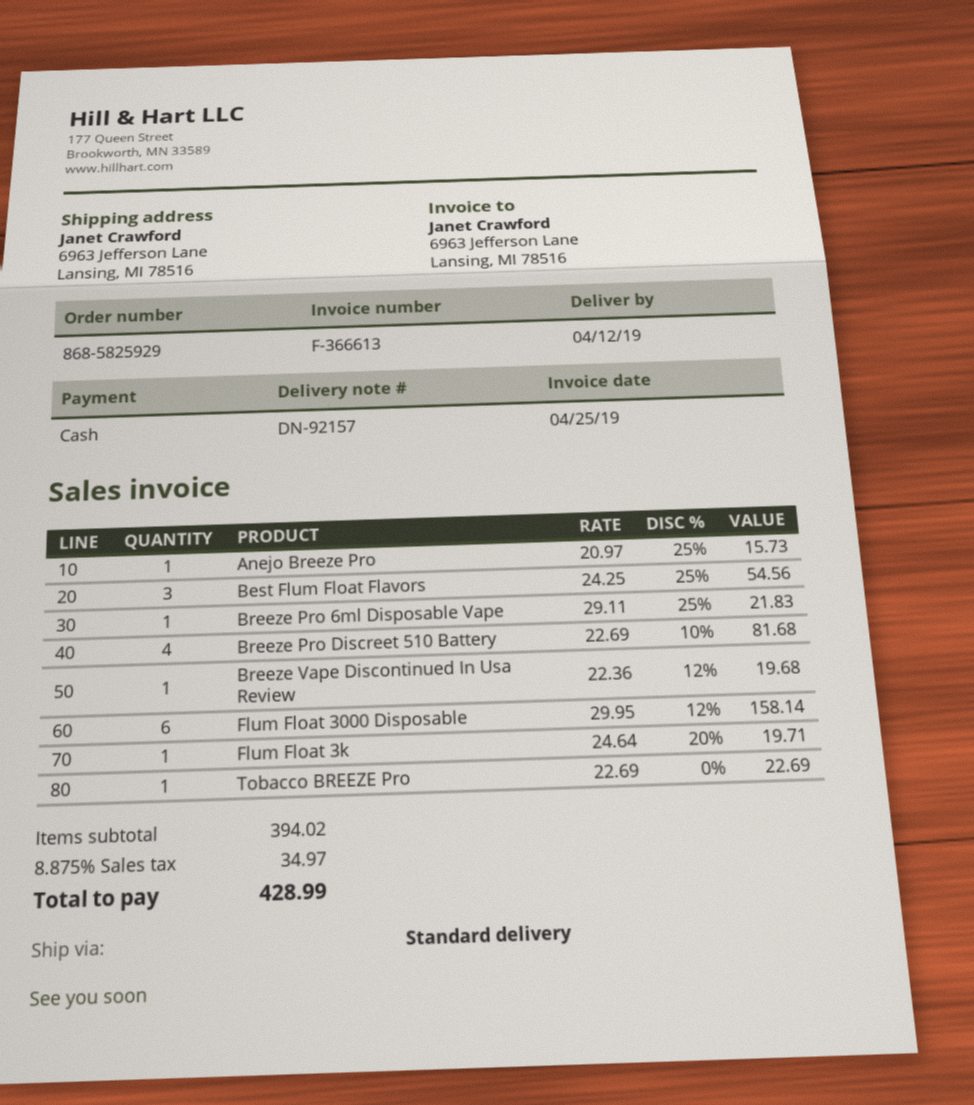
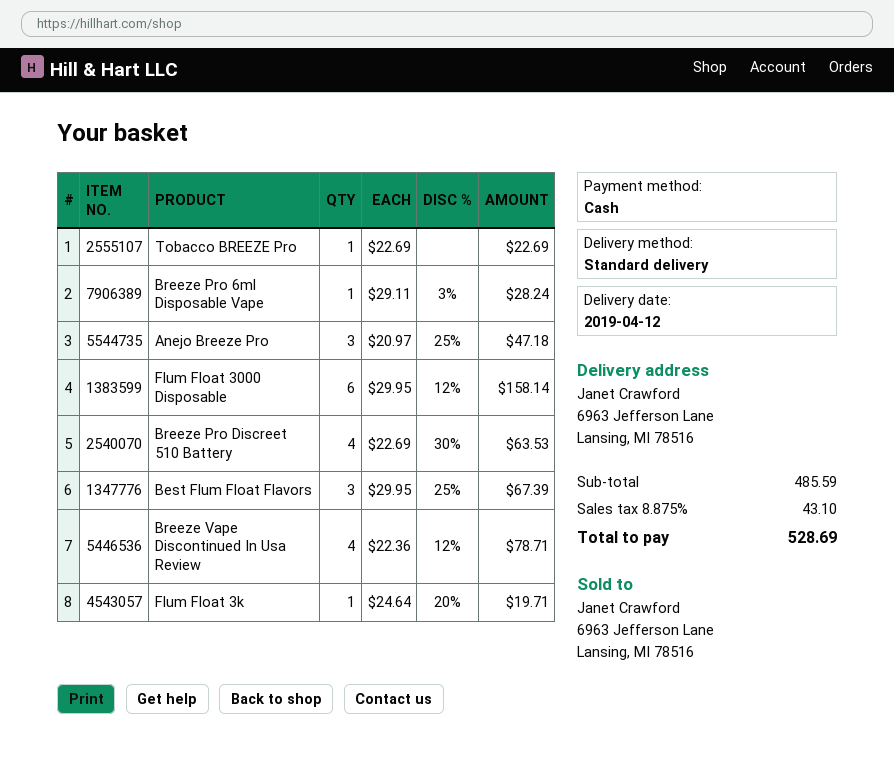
Anejo Breeze Pro: 1 x 20.97 - 25% = 15.73 -> 3 x 20.97 - 25% = 47.18
Best Flum Float Flavors: 3 x 24.25 - 25% = 54.56 -> 3 x 29.95 - 25% = 67.39
Breeze Pro 6ml Disposable Vape: 1 x 29.11 - 25% = 21.83 -> 1 x 29.11 - 3% = 28.24
Breeze Pro Discreet 510 Battery: 4 x 22.69 - 10% = 81.68 -> 4 x 22.69 - 30% = 63.53
Breeze Vape Discontinued In Usa Review: 1 x 22.36 - 12% = 19.68 -> 4 x 22.36 - 12% = 78.71
subtotal: 394.02 -> 485.59
tax: 8.875% = 34.97 -> 8.875% = 43.10
total: 428.99 -> 528.69

